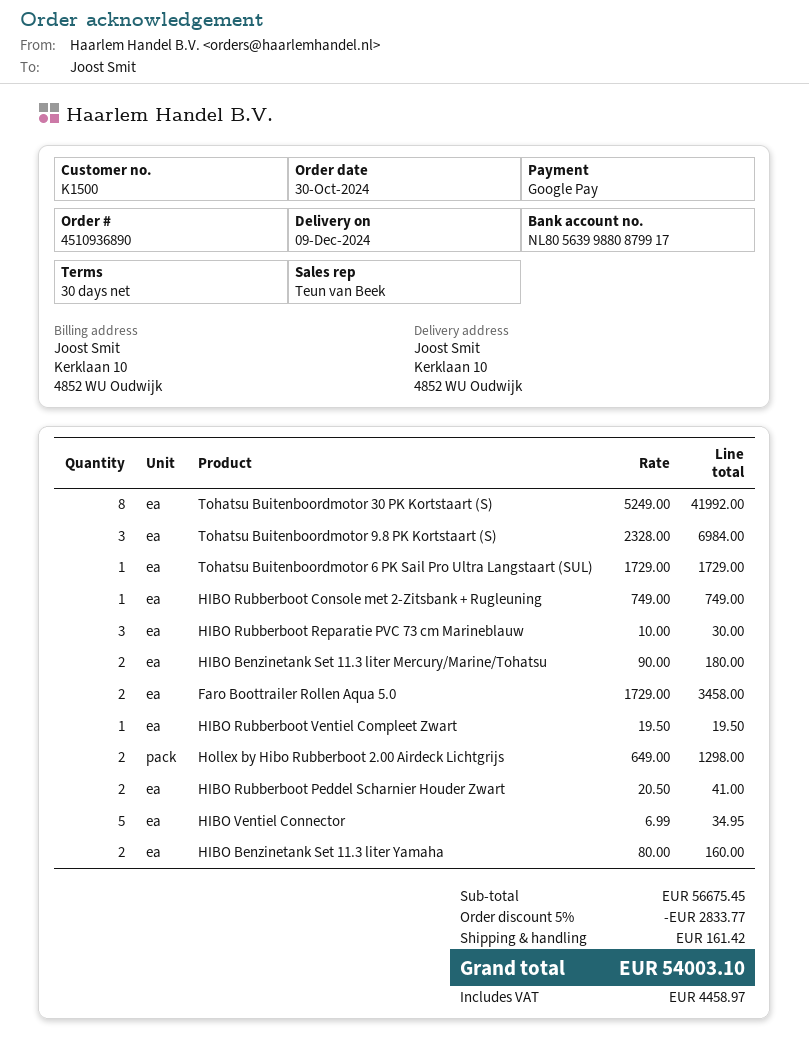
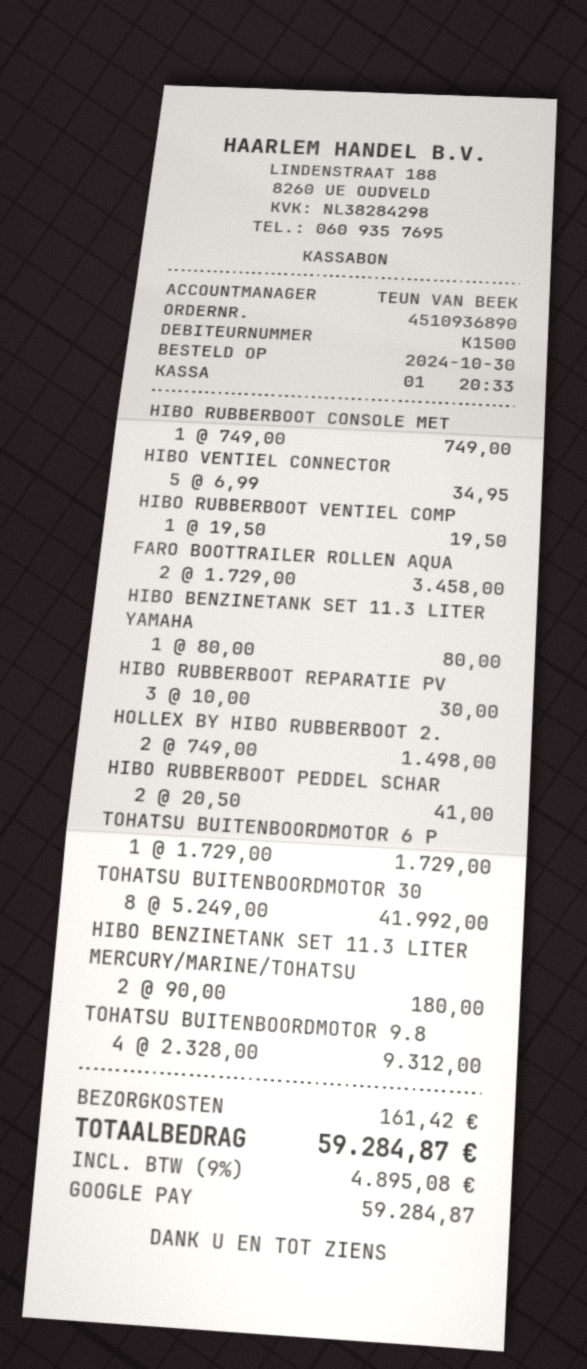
Tohatsu Buitenboordmotor 9.8 PK Kortstaart (S): 3 x 2328.00 = 6984.00 -> 4 x 2328.00 = 9312.00
Hollex by Hibo Rubberboot 2.00 Airdeck Lichtgrijs: 2 x 649.00 = 1298.00 -> 2 x 749.00 = 1498.00
HIBO Benzinetank Set 11.3 liter Yamaha: 2 x 80.00 = 160.00 -> 1 x 80.00 = 80.00
discount: 5% = 2833.77 -> none
tax: 4458.97 -> 4895.08
total: 54003.10 -> 59284.87

